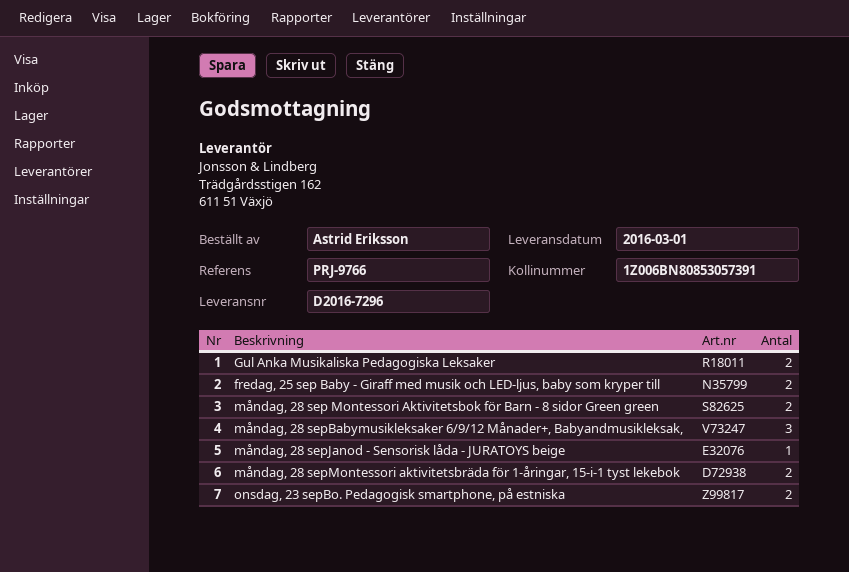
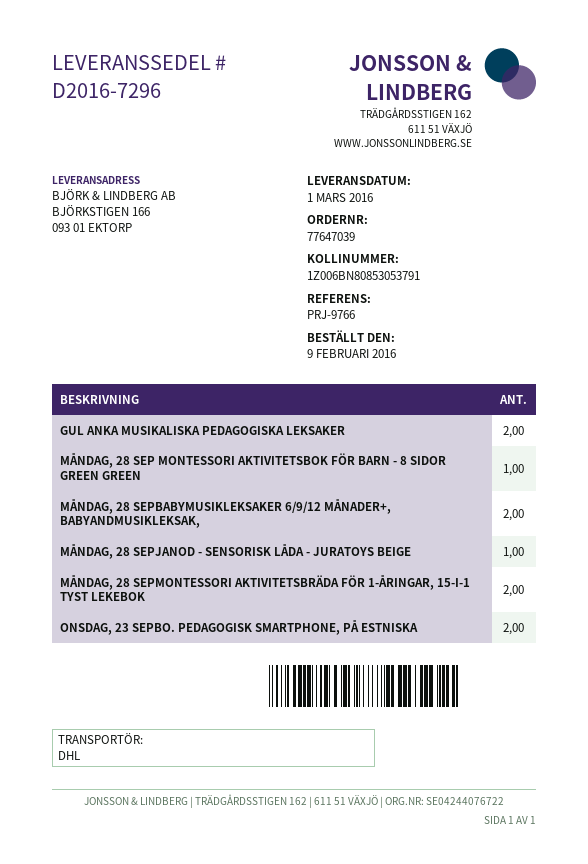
tracking number: 1Z006BN80853057391 -> 1Z006BN80853053791
fredag, 25 sep Baby - Giraff med musik och LED-ljus, baby som kryper till: 2 -> none
måndag, 28 sep Montessori Aktivitetsbok för Barn - 8 sidor Green green: 2 -> 1
måndag, 28 sepBabymusikleksaker 6/9/12 Månader+, Babyandmusikleksak,: 3 -> 2

